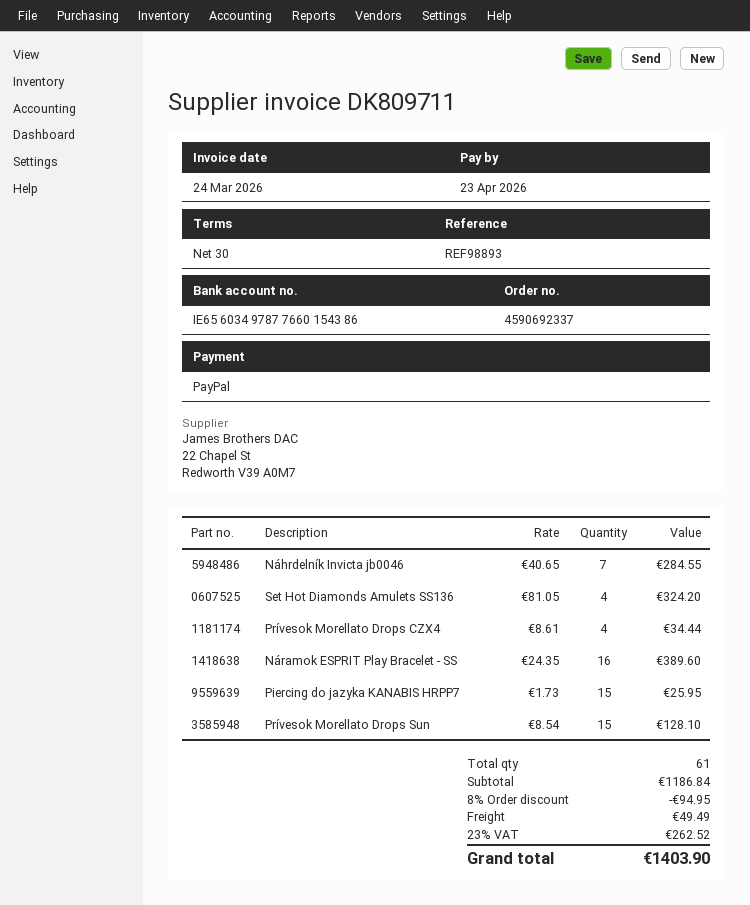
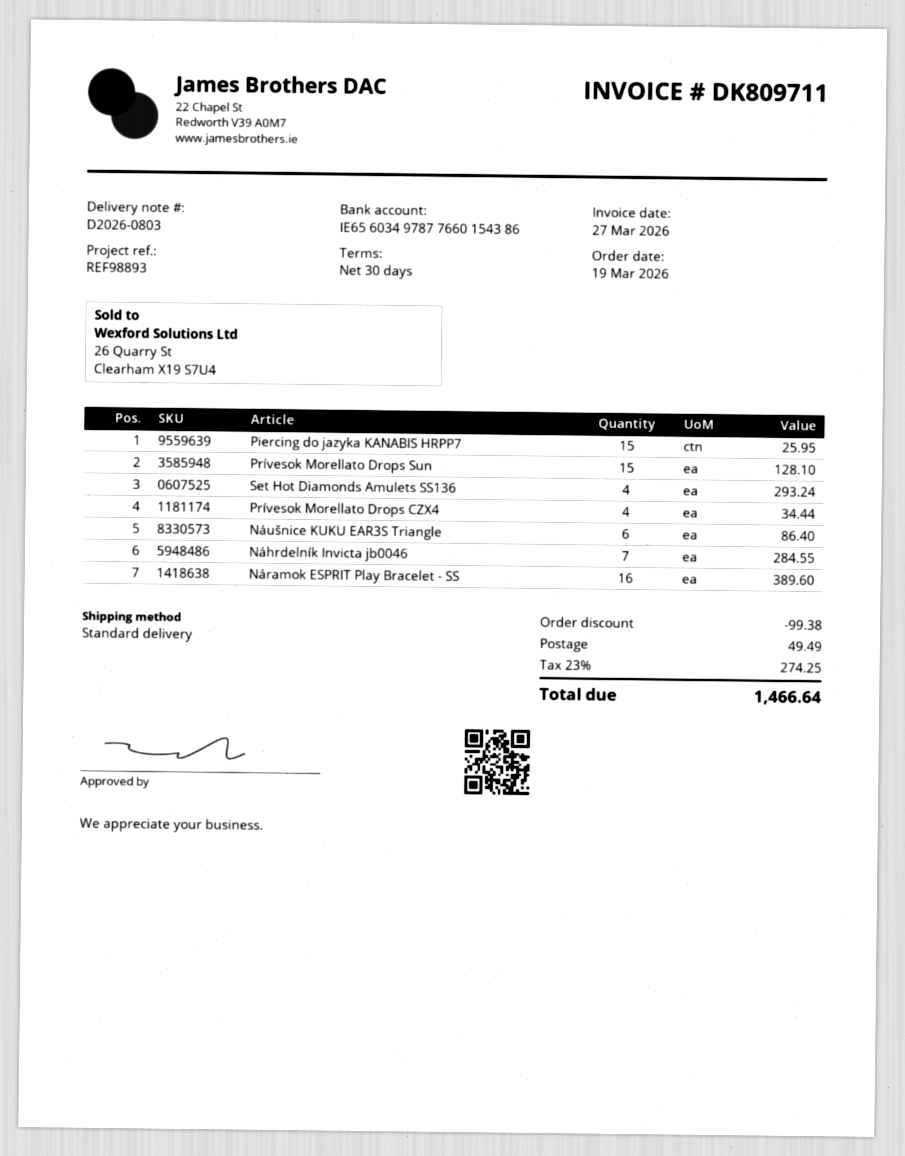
invoice date: 2026-03-24 -> 2026-03-27
Set Hot Diamonds Amulets SS136: 4 for 324.20 -> 4 for 293.24
Náušnice KUKU EAR3S Triangle: none -> 6 for 86.40
discount: 94.95 -> 99.38
tax: 23% = 262.52 -> 23% = 274.25
total: 1403.90 -> 1466.64

